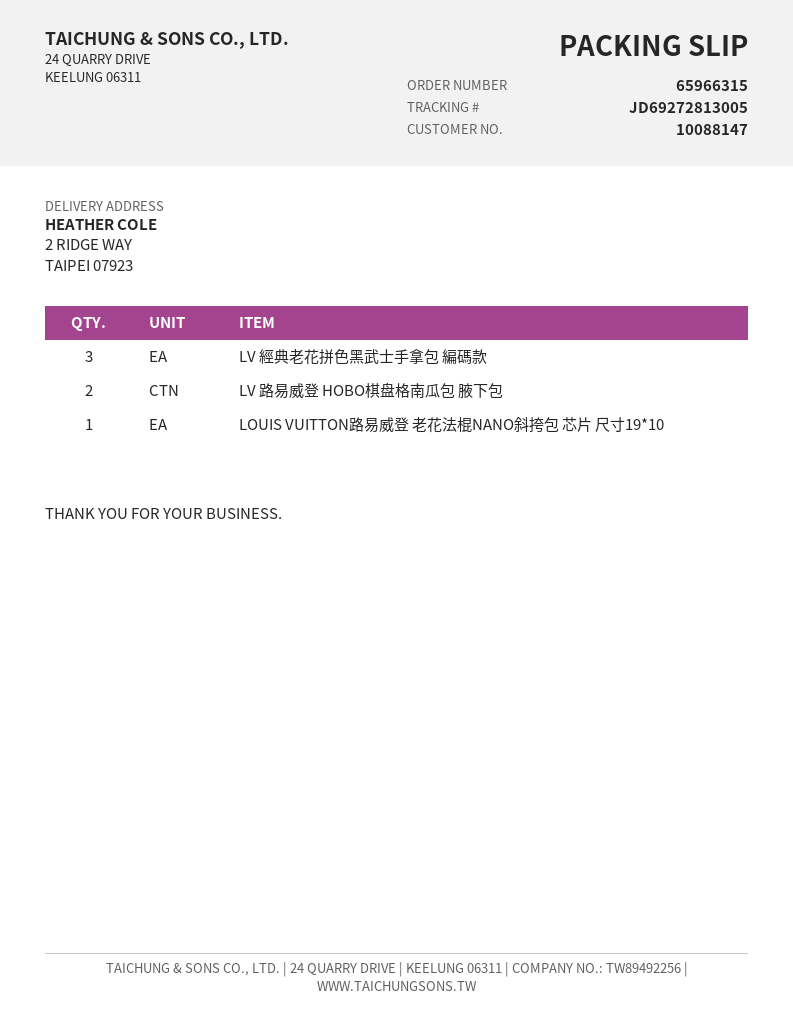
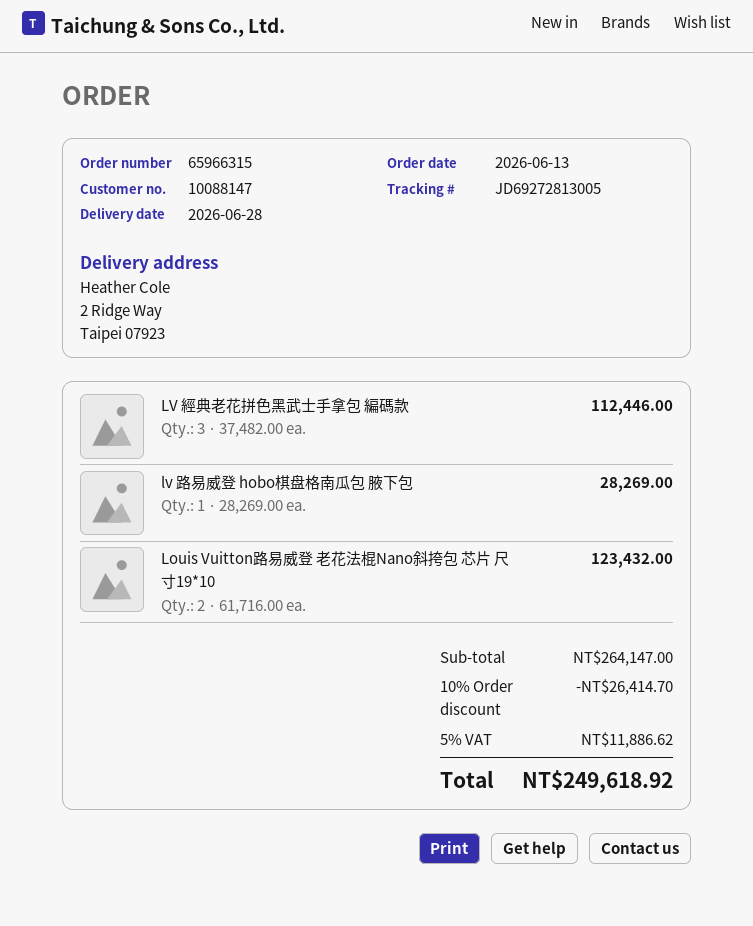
LV 路易威登 HOBO棋盘格南瓜包 腋下包: 2 -> 1
LOUIS VUITTON路易威登 老花法棍NANO斜挎包 芯片 尺寸19*10: 1 -> 2

